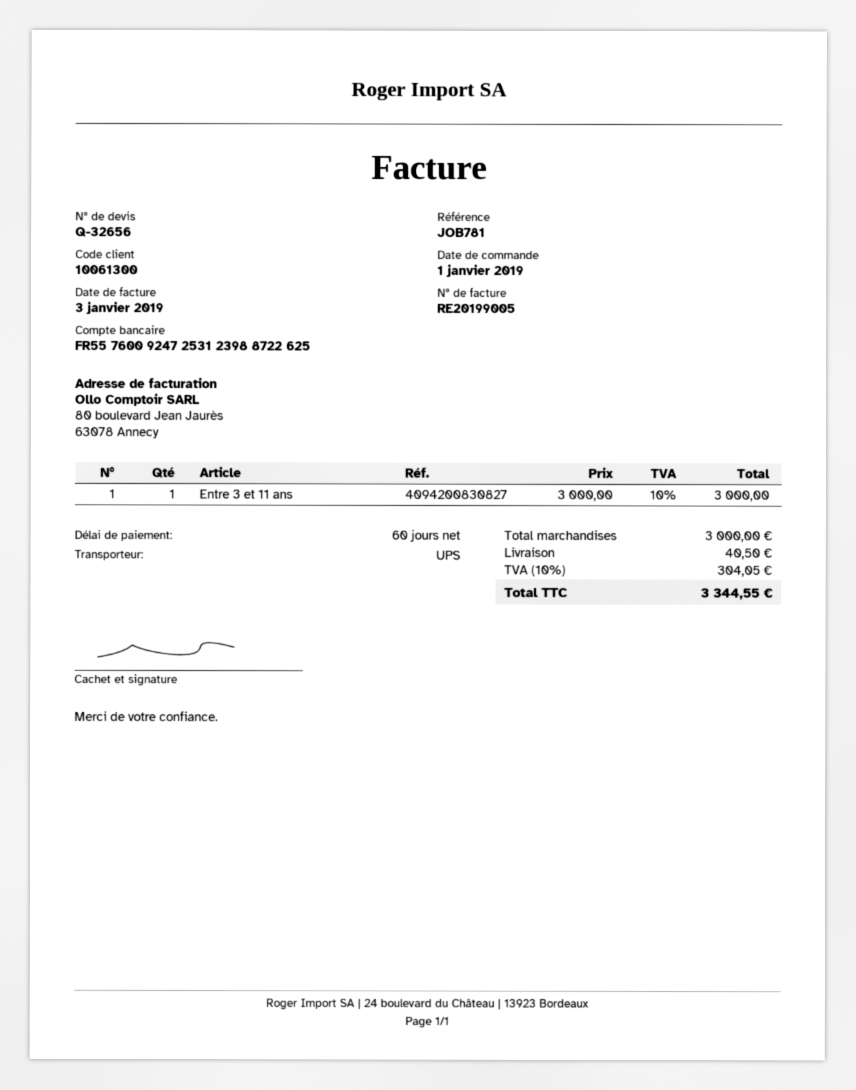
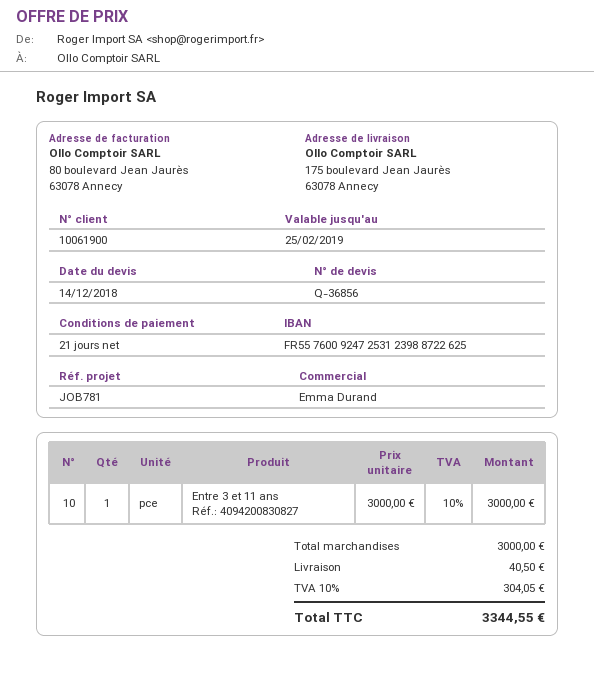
quote number: Q-32656 -> Q-36856
payment terms: 60 days -> 21 days
customer number: 10061300 -> 10061900

